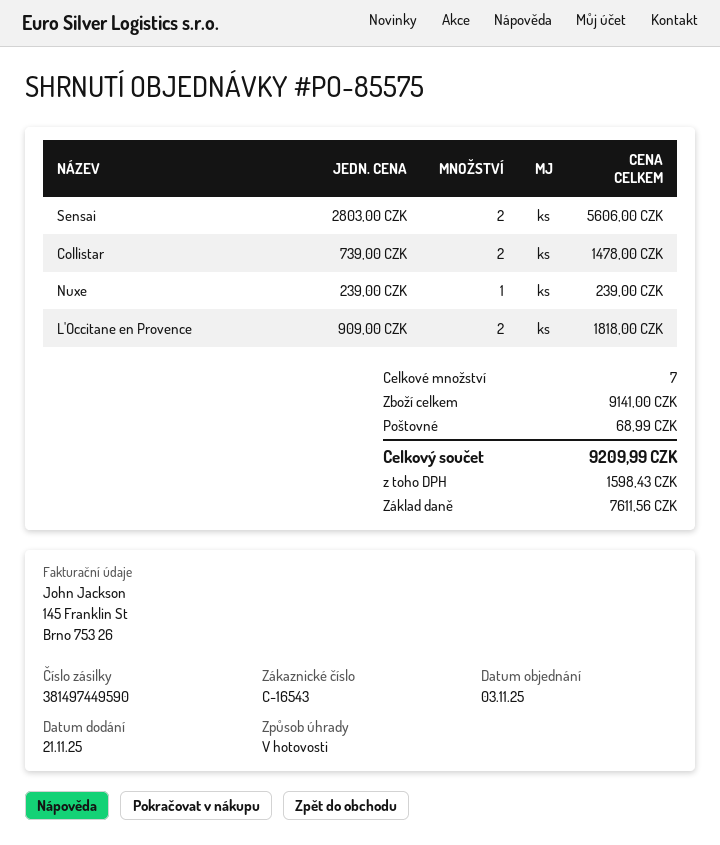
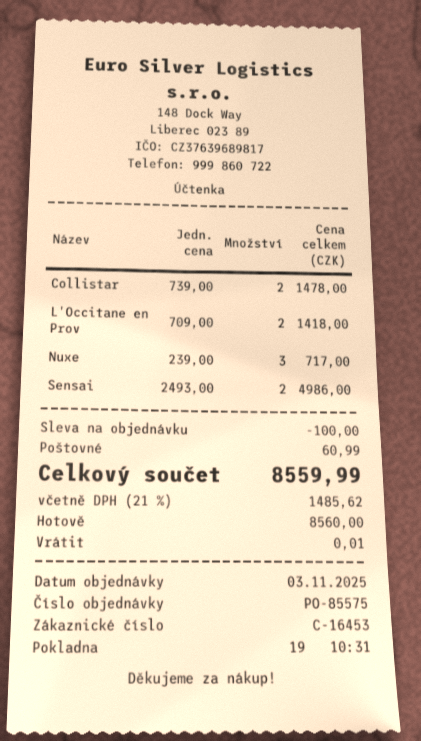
customer number: C-16543 -> C-16453
Sensai: 2 x 2803.00 = 5606.00 -> 2 x 2493.00 = 4986.00
Nuxe: 1 x 239.00 = 239.00 -> 3 x 239.00 = 717.00
L'Occitane en Provence: 2 x 909.00 = 1818.00 -> 2 x 709.00 = 1418.00
discount: none -> 100.00
shipping: 68.99 -> 60.99
tax: 1598.43 -> 1485.62
total: 9209.99 -> 8559.99

